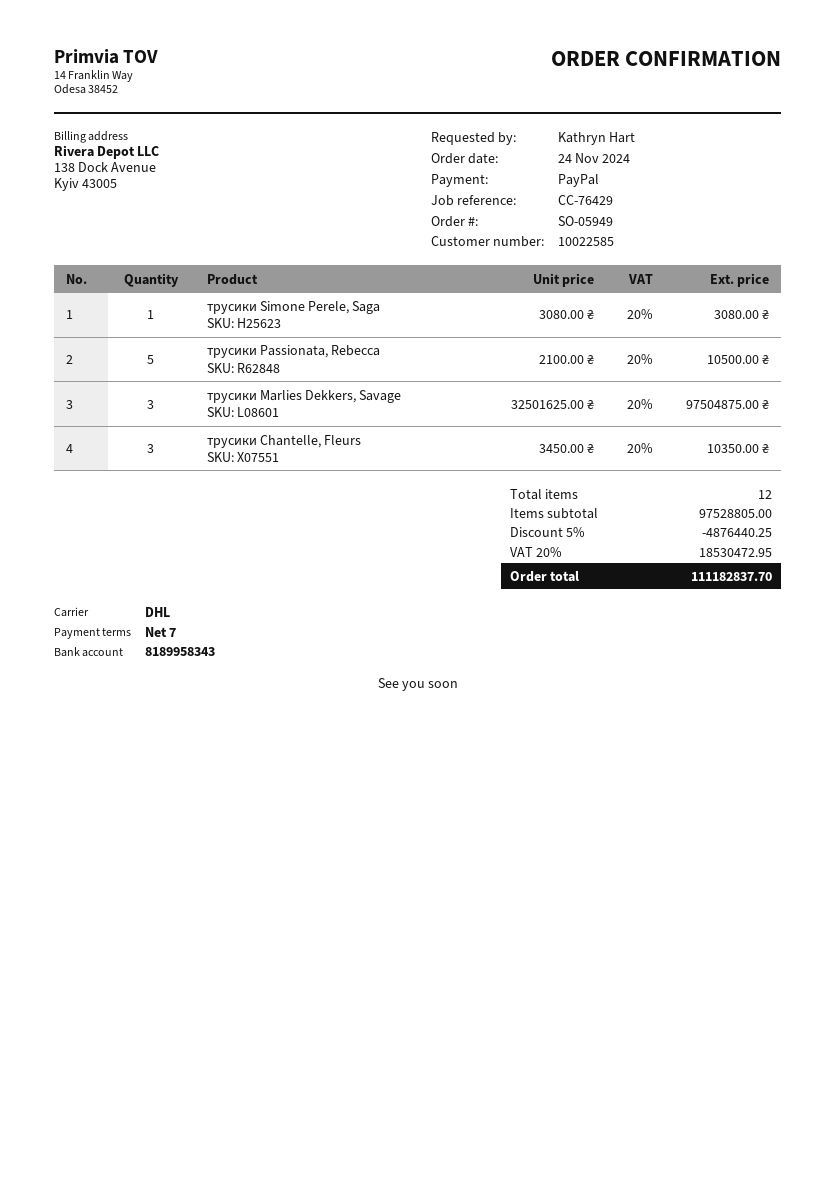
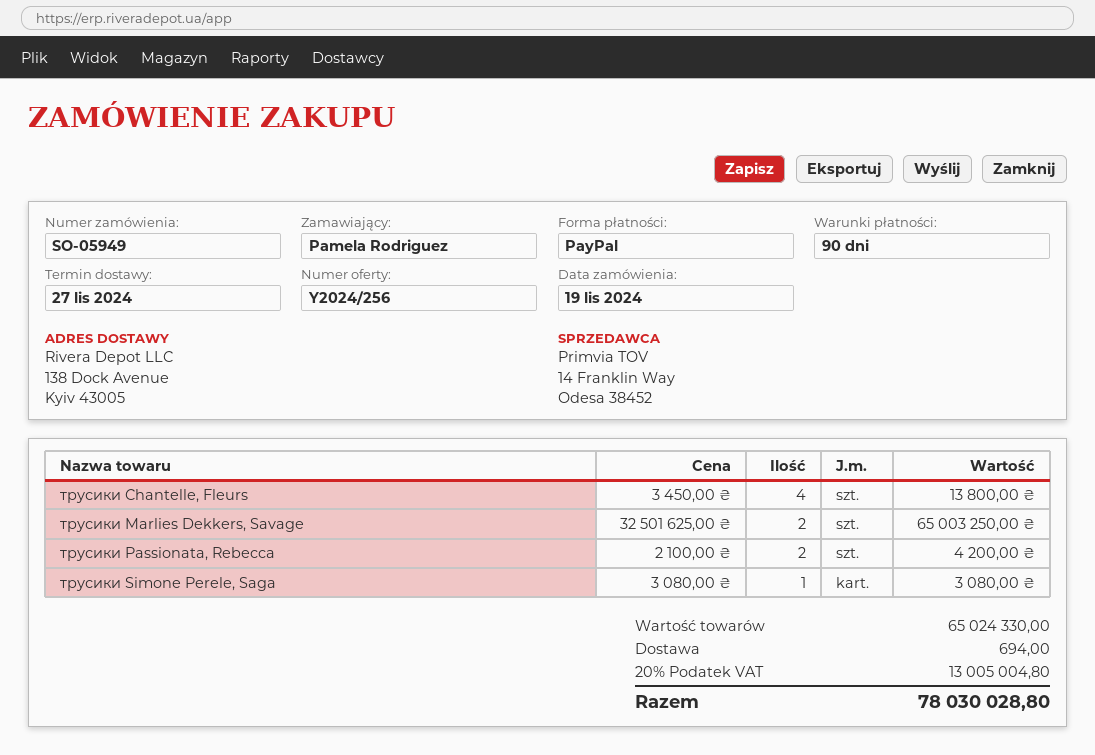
order date: 2024-11-24 -> 2024-11-19
payment terms: 7 days -> 90 days
ordered by: Kathryn Hart -> Pamela Rodriguez
трусики Passionata, Rebecca: 5 x 2100.00 = 10500.00 -> 2 x 2100.00 = 4200.00
трусики Marlies Dekkers, Savage: 3 x 32501625.00 = 97504875.00 -> 2 x 32501625.00 = 65003250.00
трусики Chantelle, Fleurs: 3 x 3450.00 = 10350.00 -> 4 x 3450.00 = 13800.00
subtotal: 97528805.00 -> 65024330.00
discount: 5% = 4876440.25 -> none
shipping: none -> 694.00
tax: 20% = 18530472.95 -> 20% = 13005004.80
total: 111182837.70 -> 78030028.80

